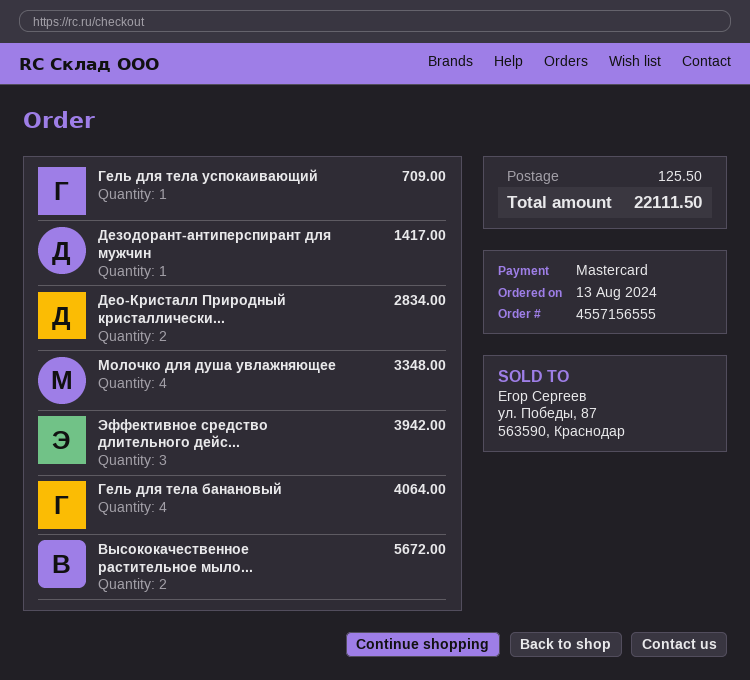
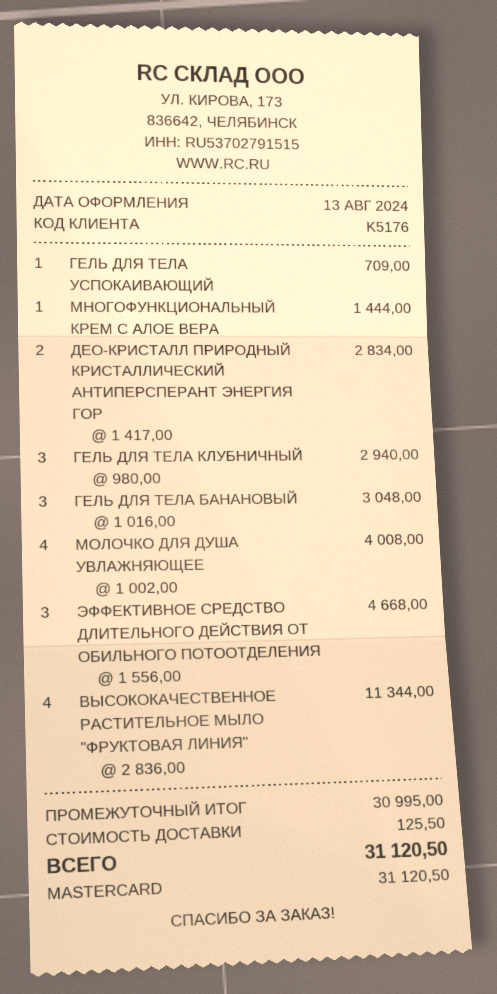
Дезодорант-антиперспирант для мужчин: 1 for 1417.00 -> none
Молочко для душа увлажняющее: 4 for 3348.00 -> 4 for 4008.00
Эффективное средство длительного дейс...: 3 for 3942.00 -> 3 for 4668.00
Гель для тела банановый: 4 for 4064.00 -> 3 for 3048.00
Высококачественное растительное мыло...: 2 for 5672.00 -> 4 for 11344.00
МНОГОФУНКЦИОНАЛЬНЫЙ КРЕМ С АЛОЕ ВЕРА: none -> 1 for 1444.00
ГЕЛЬ ДЛЯ ТЕЛА КЛУБНИЧНЫЙ: none -> 3 for 2940.00
total: 22111.50 -> 31120.50

